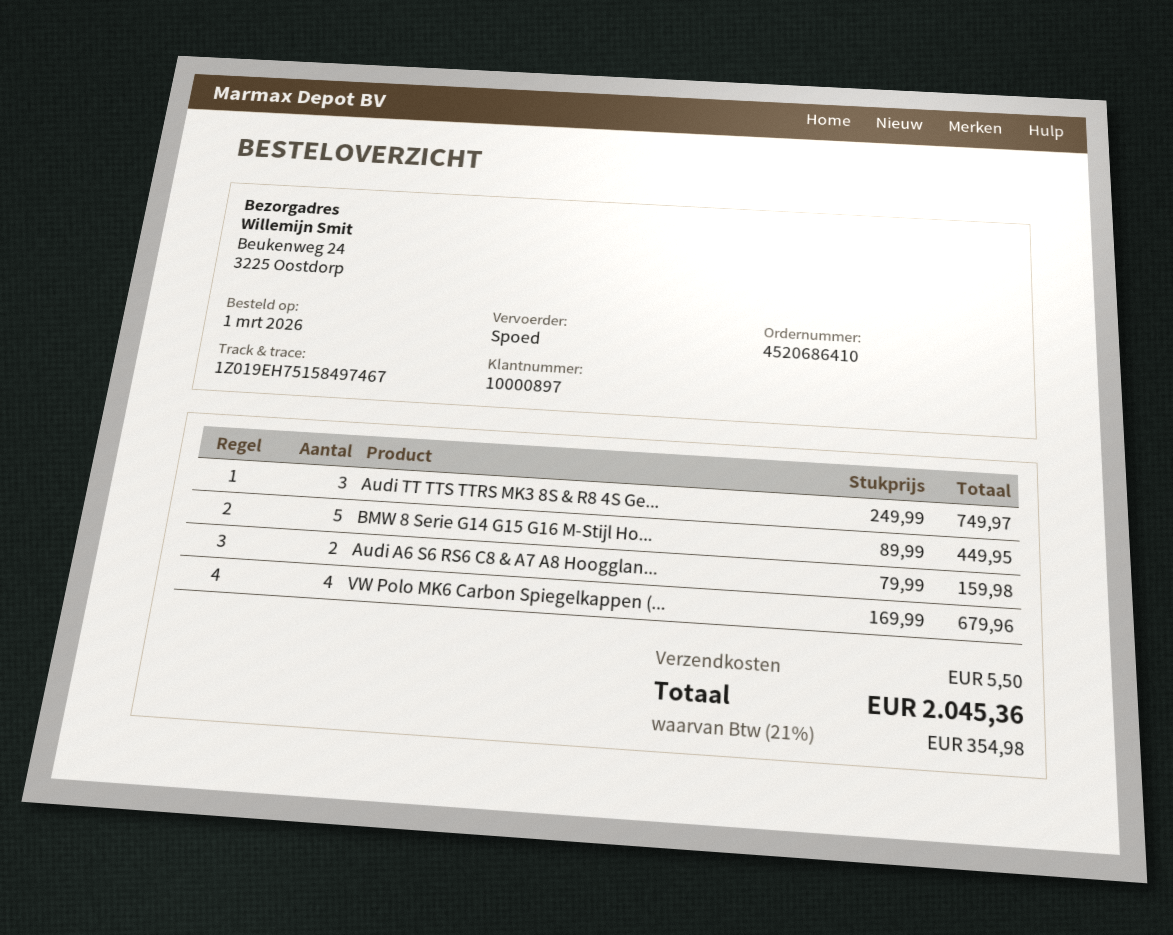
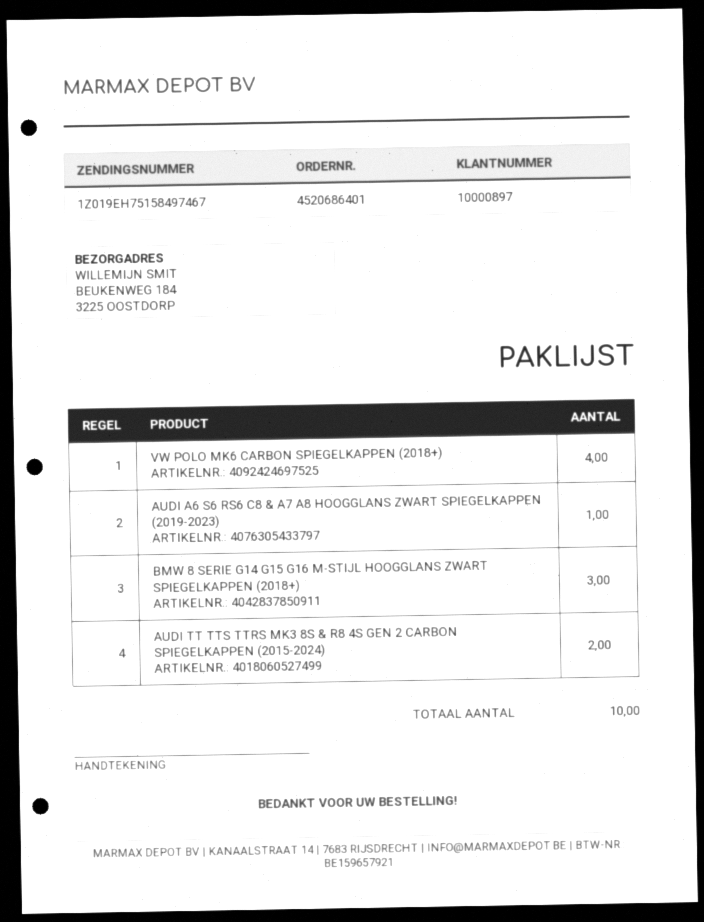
order number: 4520686410 -> 4520686401
ship to: Beukenweg 24, 3225 Oostdorp -> BEUKENWEG 184, 3225 OOSTDORP
Audi TT TTS TTRS MK3 8S & R8 4S Ge...: 3 -> 2
BMW 8 Serie G14 G15 G16 M-Stijl Ho...: 5 -> 3
Audi A6 S6 RS6 C8 & A7 A8 Hoogglan...: 2 -> 1

